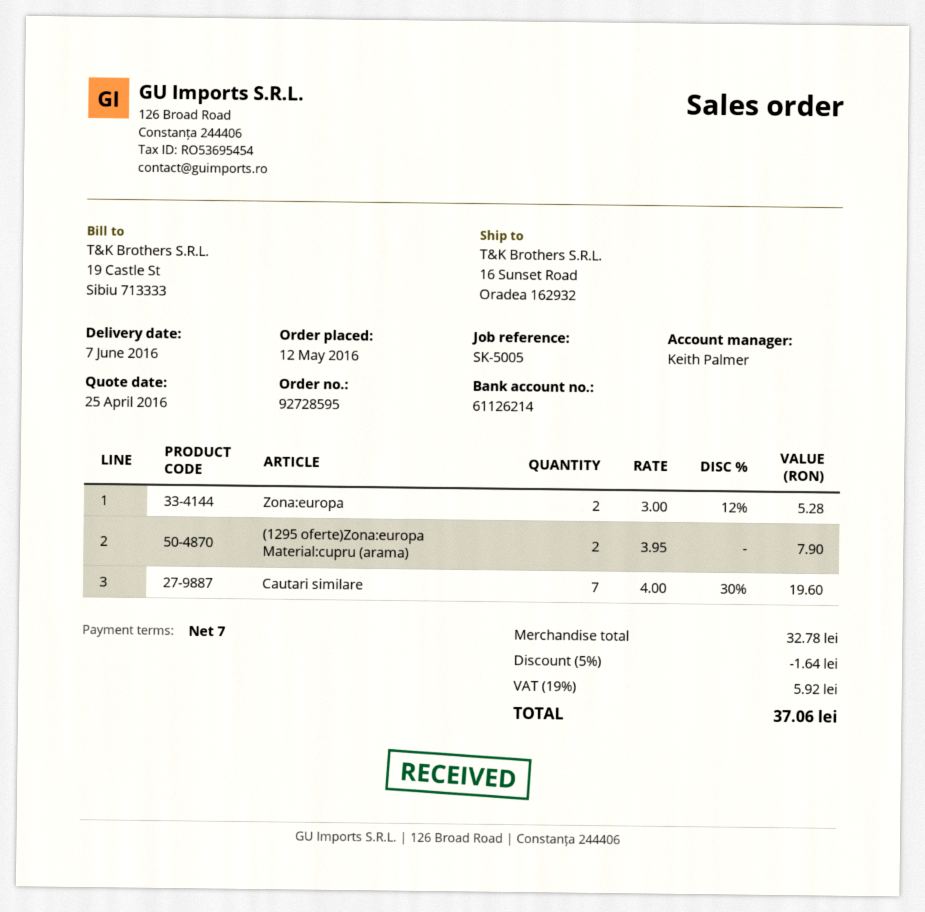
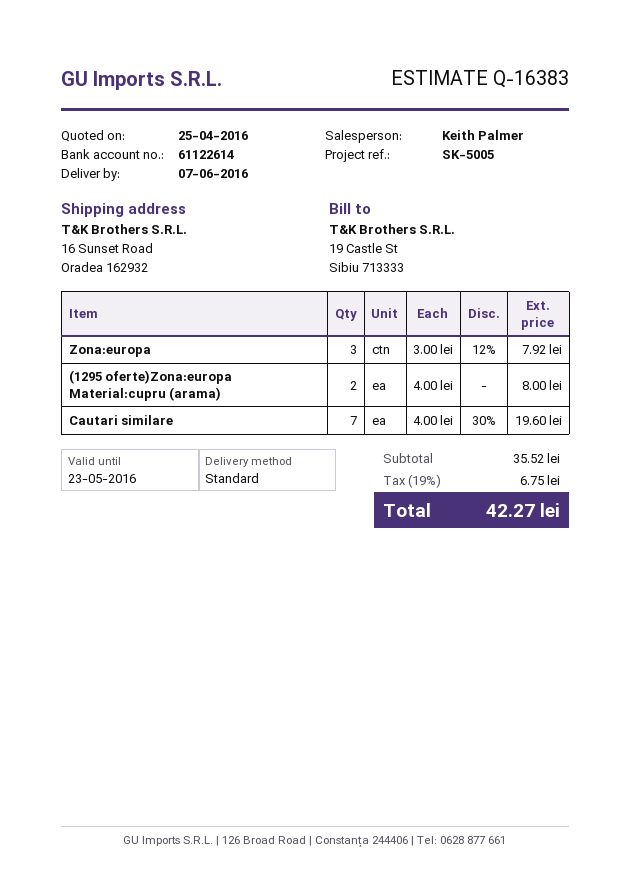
bank account: 61126214 -> 61122614
Zona:europa: 2 x 3.00 - 12% = 5.28 -> 3 x 3.00 - 12% = 7.92
(1295 oferte)Zona:europa Material:cupru (arama): 2 x 3.95 = 7.90 -> 2 x 4.00 = 8.00
subtotal: 32.78 -> 35.52
discount: 5% = 1.64 -> none
tax: 19% = 5.92 -> 19% = 6.75
total: 37.06 -> 42.27

